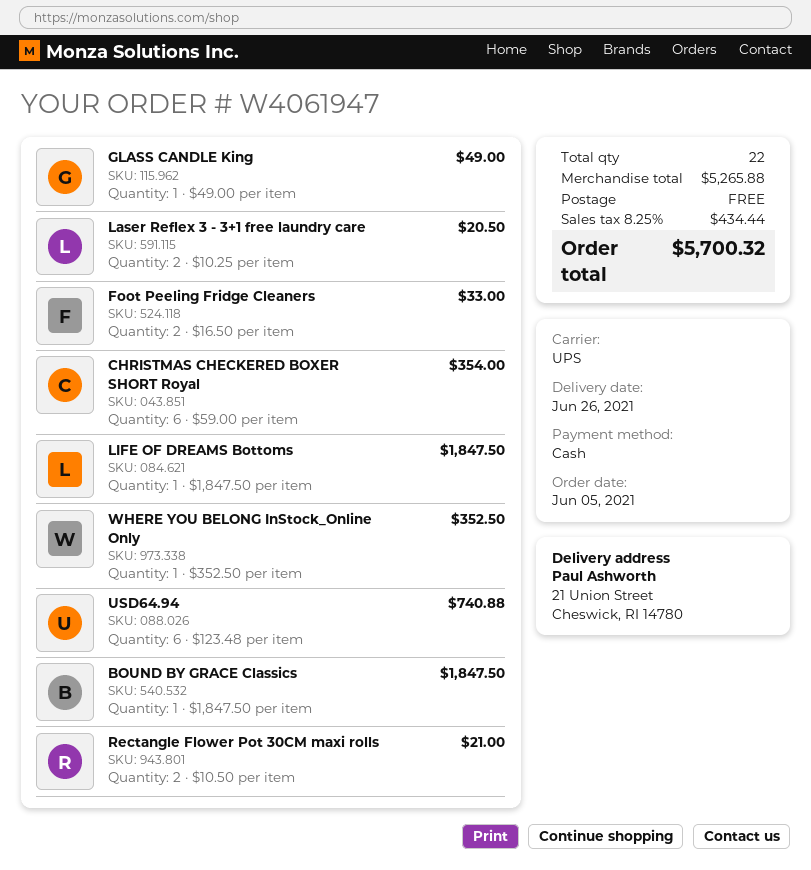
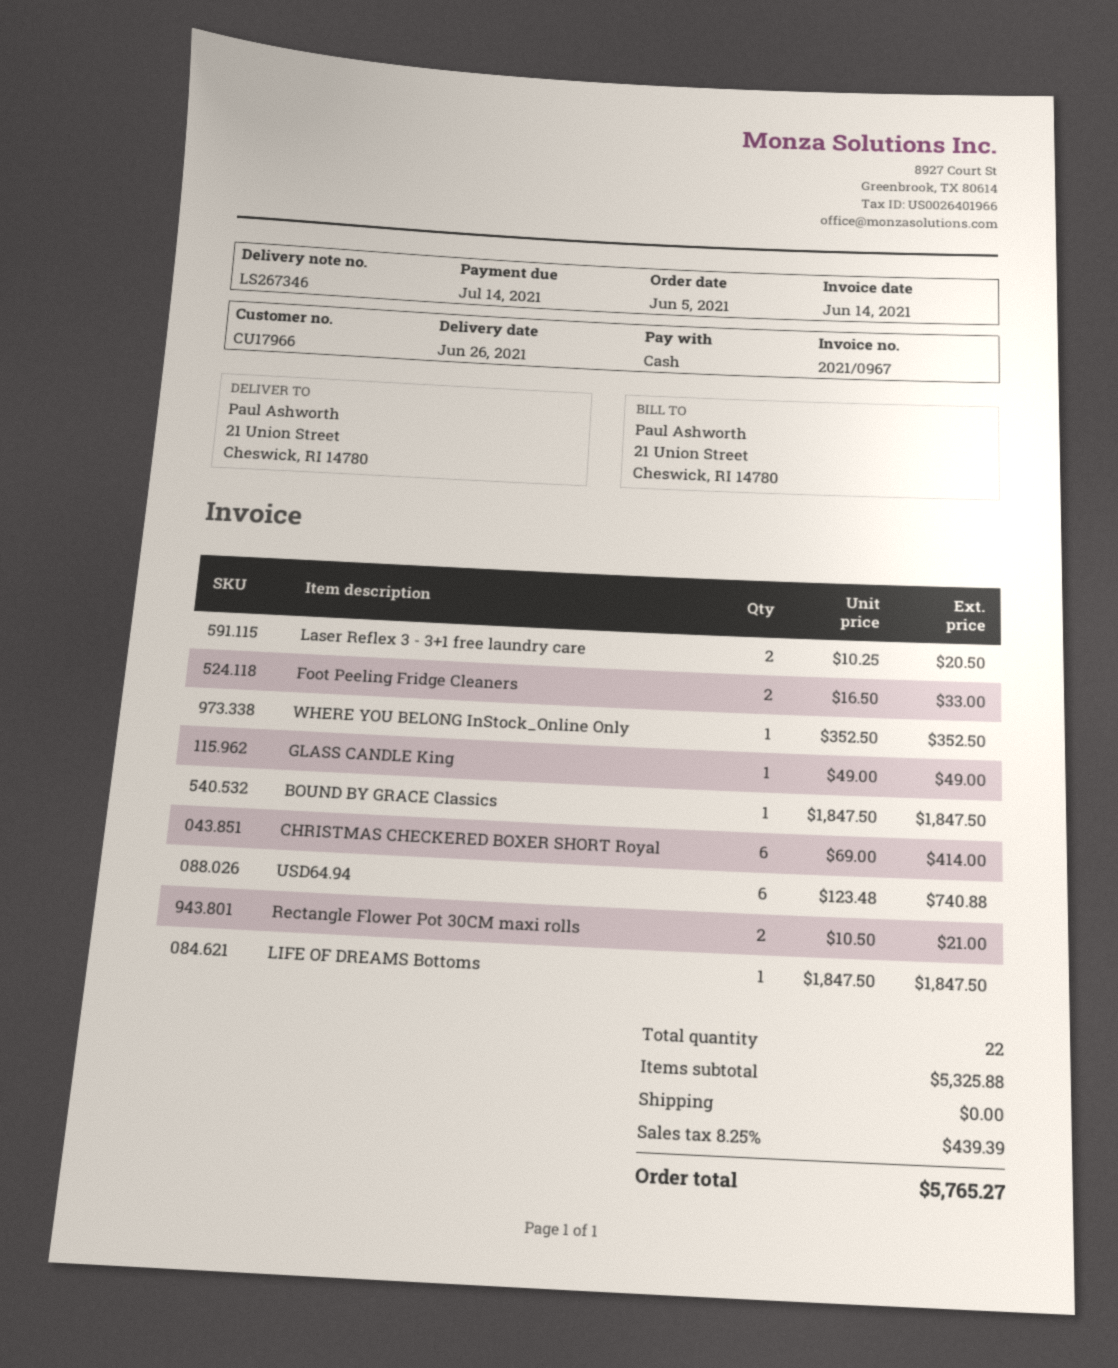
CHRISTMAS CHECKERED BOXER SHORT Royal: 6 x 59.00 = 354.00 -> 6 x 69.00 = 414.00
subtotal: 5265.88 -> 5325.88
tax: 8.25% = 434.44 -> 8.25% = 439.39
total: 5700.32 -> 5765.27

